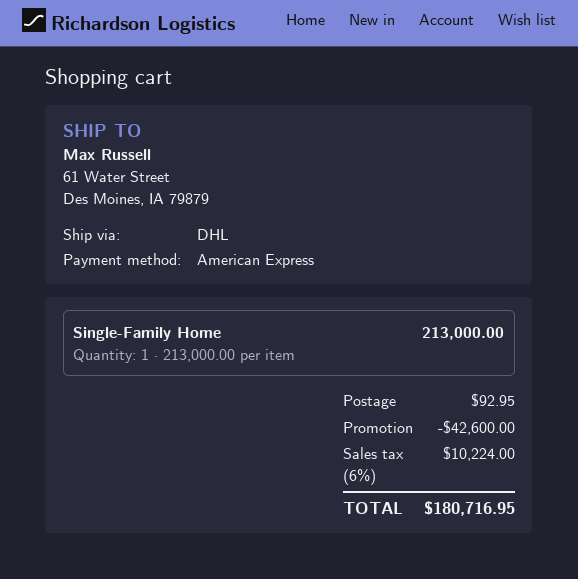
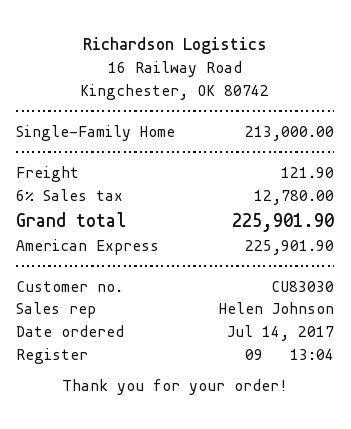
discount: 42600.00 -> none
shipping: 92.95 -> 121.90
tax: 6% = 10224.00 -> 6% = 12780.00
total: 180716.95 -> 225901.90

